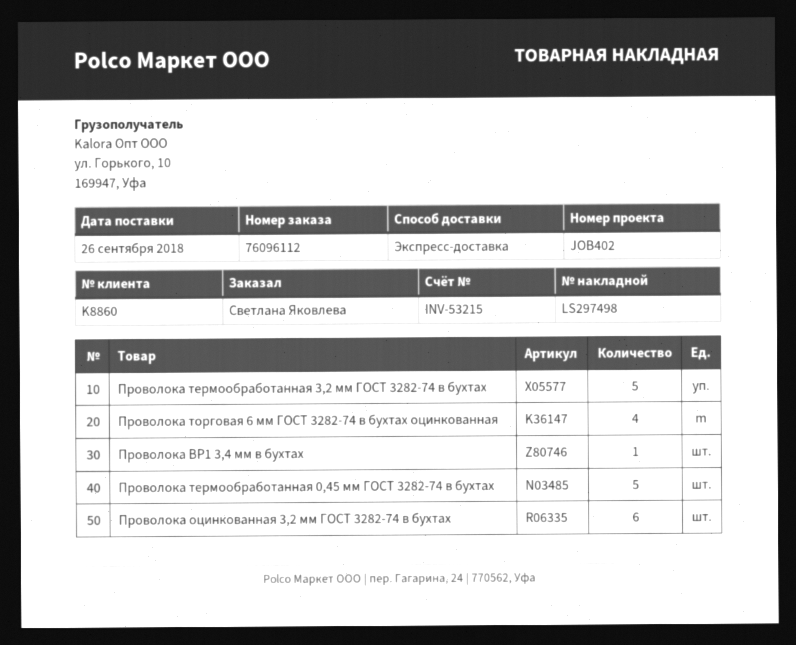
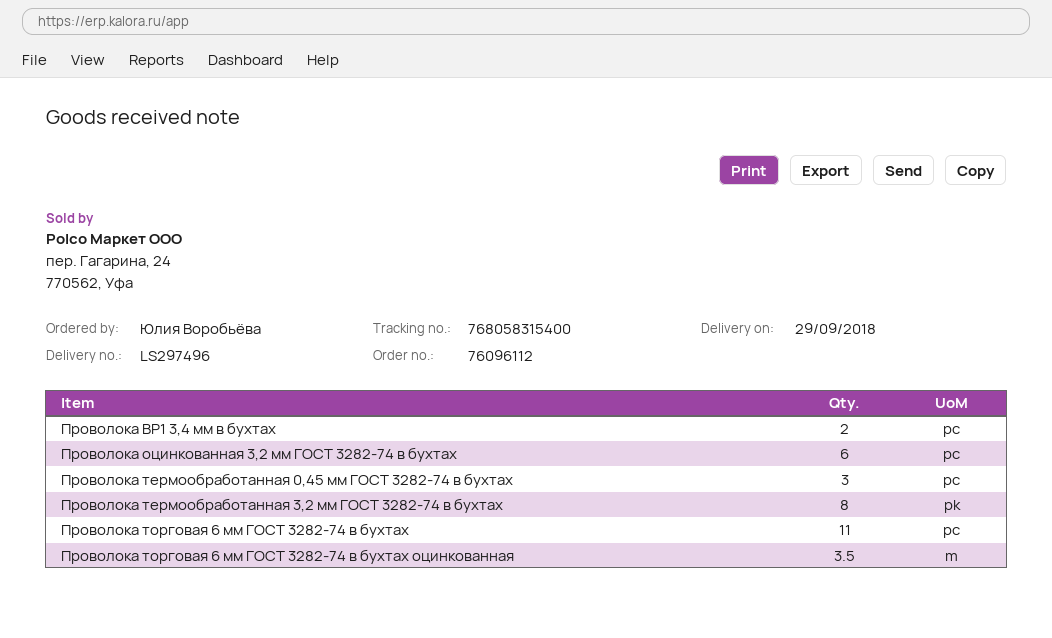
delivery note number: LS297498 -> LS297496
delivery date: 2018-09-26 -> 2018-09-29
ordered by: Светлана Яковлева -> Юлия Воробьёва
Проволока термообработанная 3,2 мм ГОСТ 3282-74 в бухтах: 5 -> 8
Проволока торговая 6 мм ГОСТ 3282-74 в бухтах оцинкованная: 4 -> 3.5
Проволока ВР1 3,4 мм в бухтах: 1 -> 2
Проволока термообработанная 0,45 мм ГОСТ 3282-74 в бухтах: 5 -> 3
Проволока торговая 6 мм ГОСТ 3282-74 в бухтах: none -> 11

